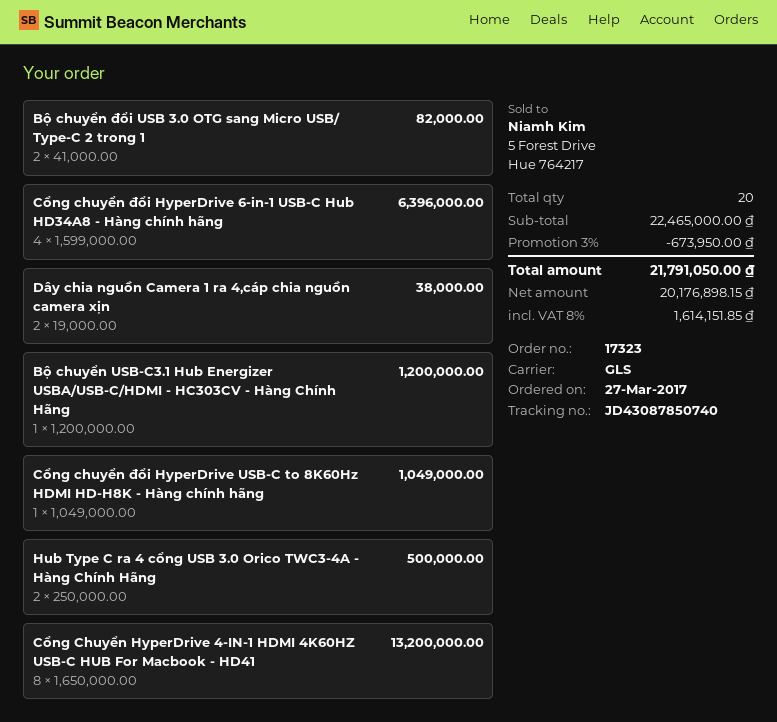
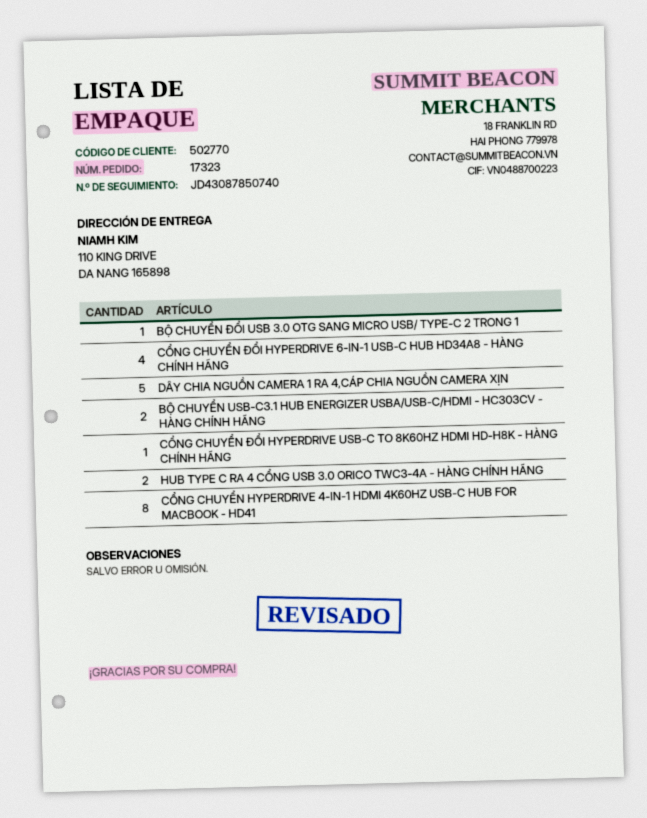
Bộ chuyển đổi USB 3.0 OTG sang Micro USB/ Type-C 2 trong 1: 2 -> 1
Dây chia nguồn Camera 1 ra 4,cáp chia nguồn camera xịn: 2 -> 5
Bộ chuyển USB-C3.1 Hub Energizer USBA/USB-C/HDMI - HC303CV - Hàng Chính Hãng: 1 -> 2

